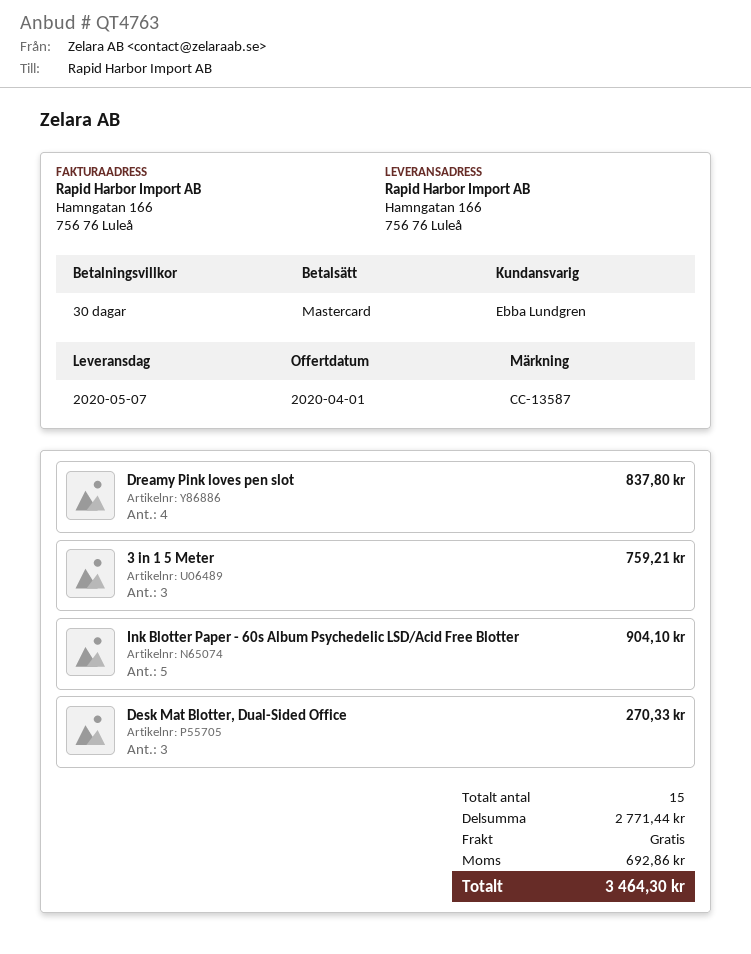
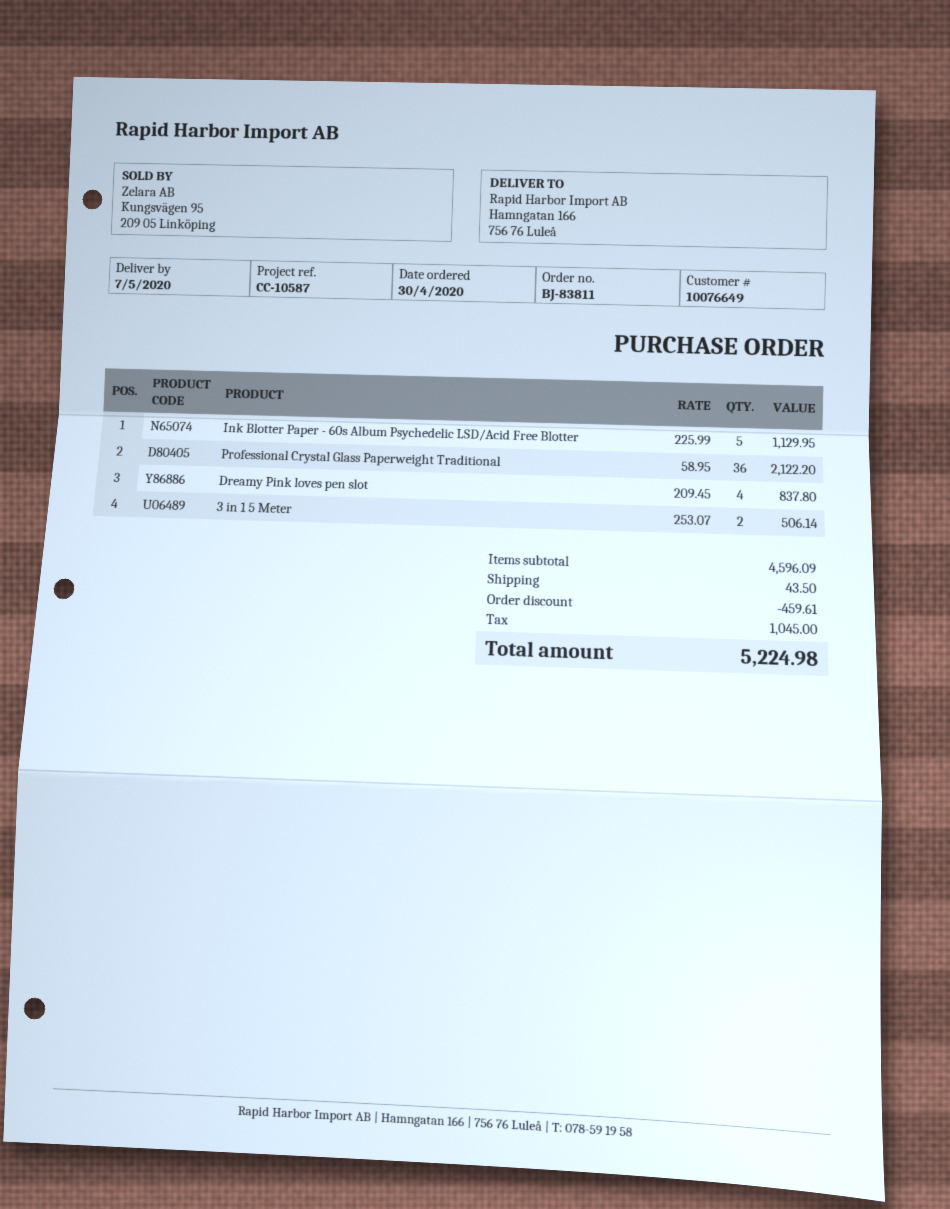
reference: CC-13587 -> CC-10587
3 in 1 5 Meter: 3 for 759.21 -> 2 for 506.14
Ink Blotter Paper - 60s Album Psychedelic LSD/Acid Free Blotter: 5 for 904.10 -> 5 for 1129.95
Desk Mat Blotter, Dual-Sided Office: 3 for 270.33 -> none
Professional Crystal Glass Paperweight Traditional: none -> 36 for 2122.20
subtotal: 2771.44 -> 4596.09
discount: none -> 459.61
shipping: 0.00 -> 43.50
tax: 692.86 -> 1045.00
total: 3464.30 -> 5224.98

